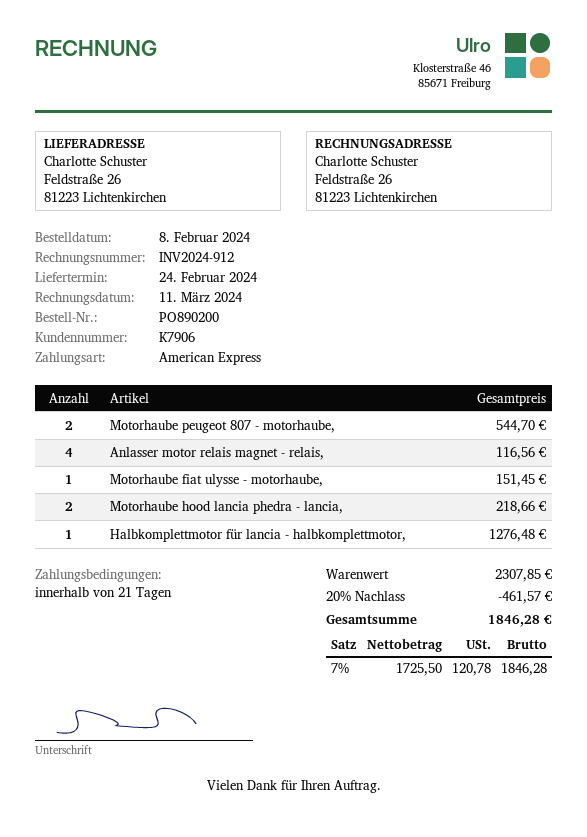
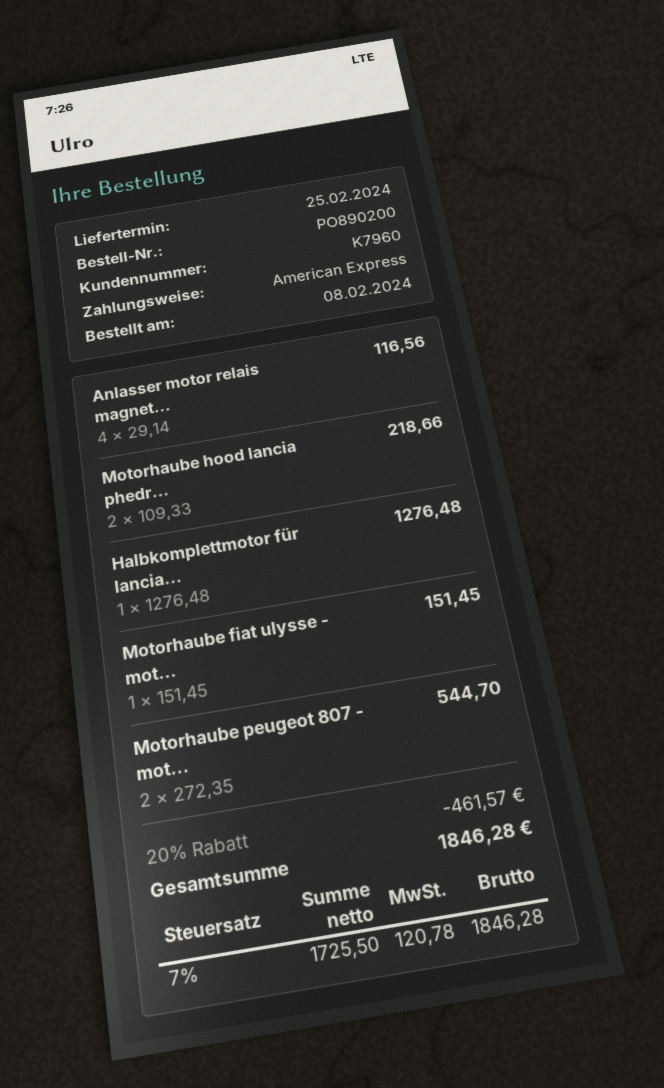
delivery date: 2024-02-24 -> 2024-02-25
customer number: K7906 -> K7960

